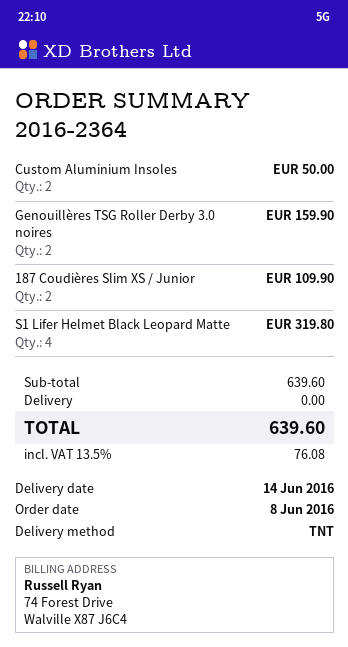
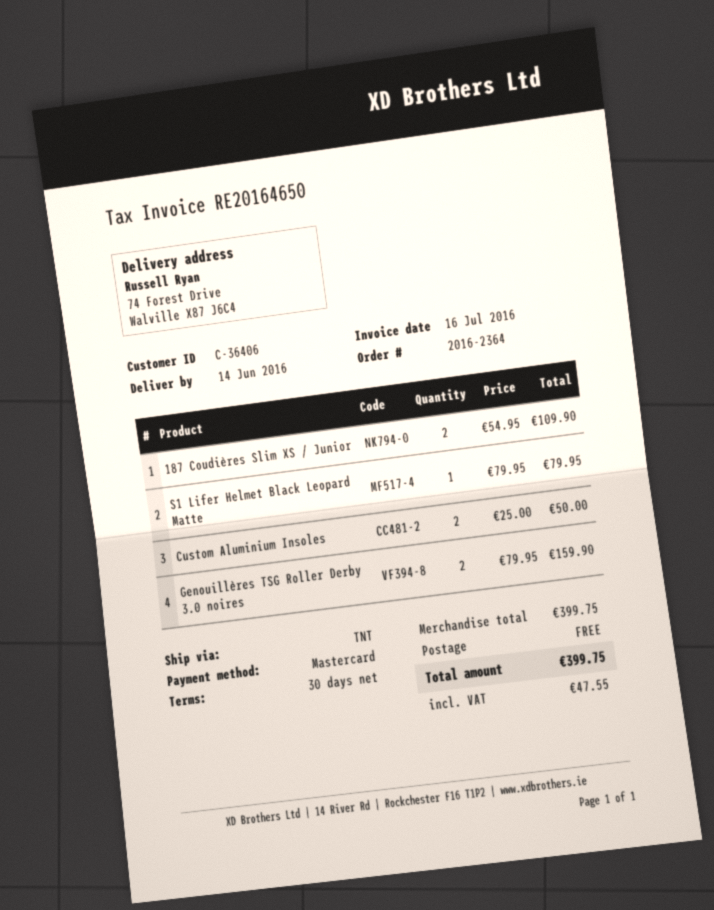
S1 Lifer Helmet Black Leopard Matte: 4 for 319.80 -> 1 for 79.95
subtotal: 639.60 -> 399.75
tax: 76.08 -> 47.55
total: 639.60 -> 399.75

